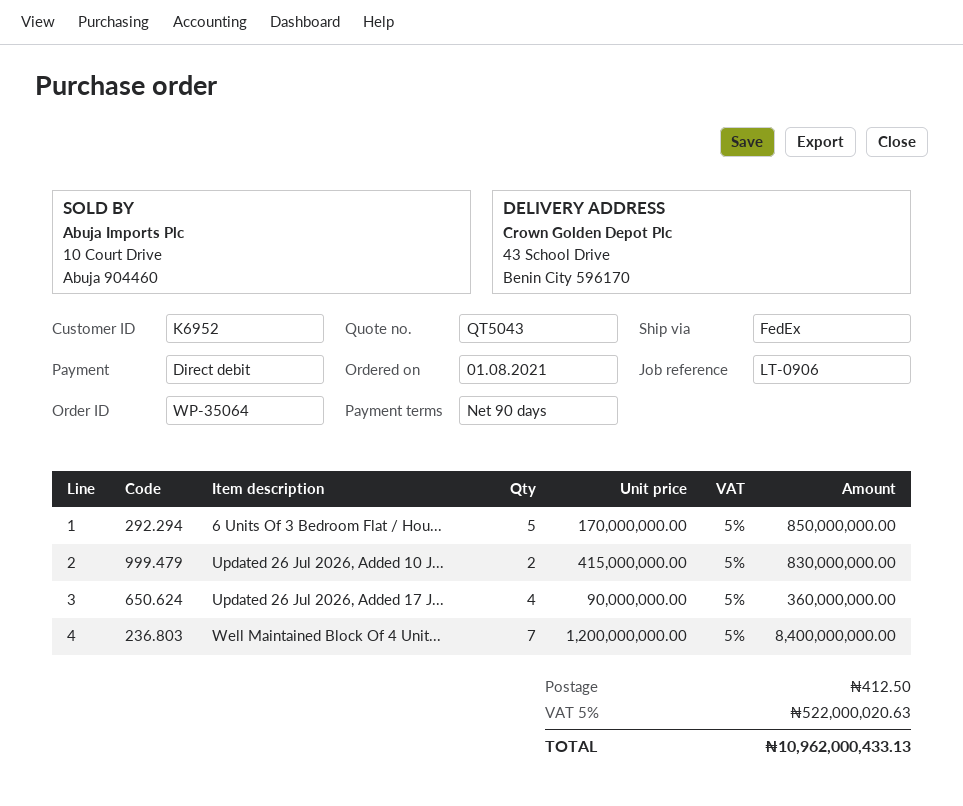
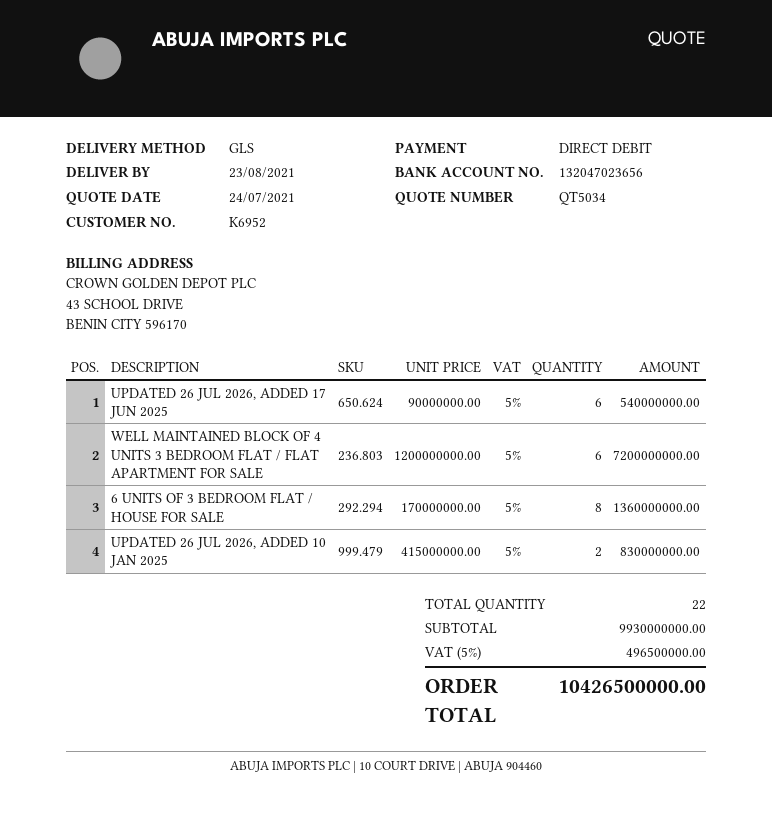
quote number: QT5043 -> QT5034
shipping method: FedEx -> GLS
6 Units Of 3 Bedroom Flat / Hou...: 5 x 170000000.00 = 850000000.00 -> 8 x 170000000.00 = 1360000000.00
Updated 26 Jul 2026, Added 17 J...: 4 x 90000000.00 = 360000000.00 -> 6 x 90000000.00 = 540000000.00
Well Maintained Block Of 4 Unit...: 7 x 1200000000.00 = 8400000000.00 -> 6 x 1200000000.00 = 7200000000.00
shipping: 412.50 -> none
tax: 5% = 522000020.63 -> 5% = 496500000.00
total: 10962000433.13 -> 10426500000.00

